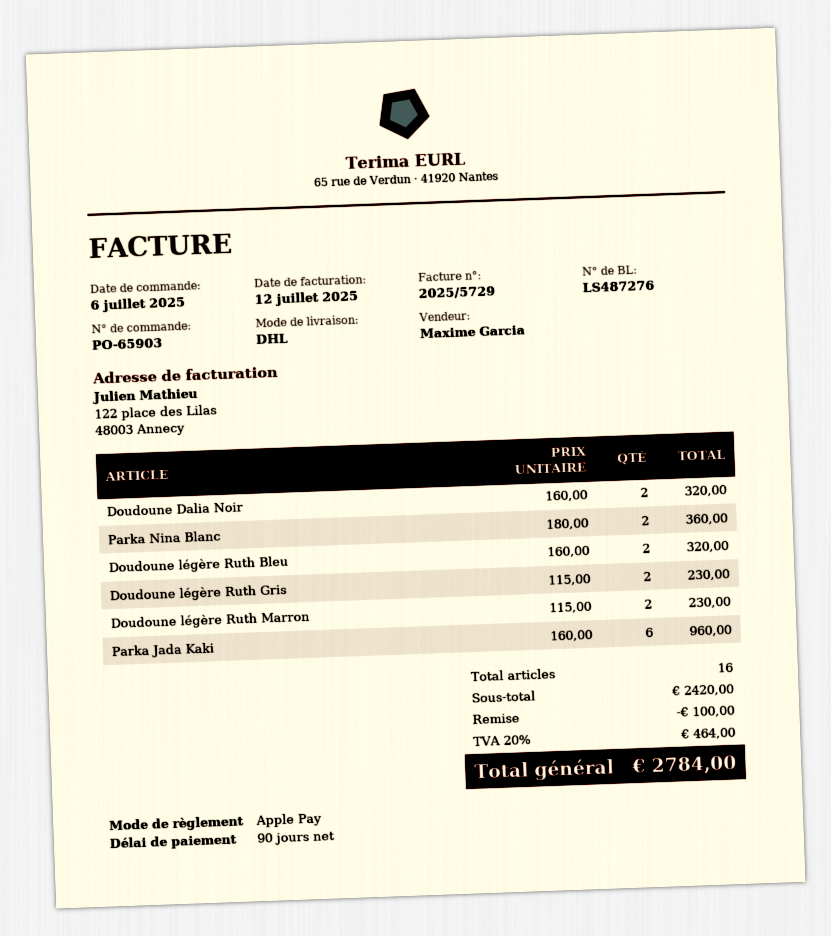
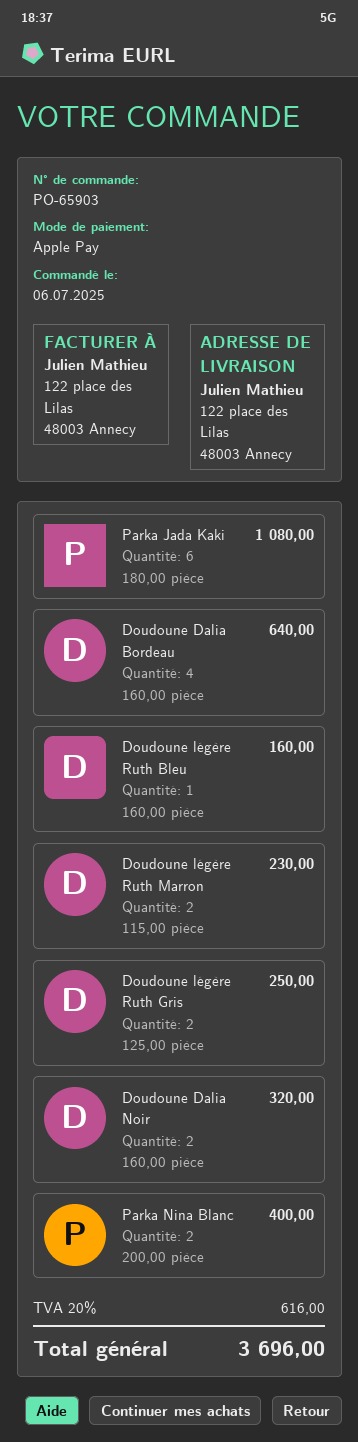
Parka Nina Blanc: 2 x 180.00 = 360.00 -> 2 x 200.00 = 400.00
Doudoune légère Ruth Bleu: 2 x 160.00 = 320.00 -> 1 x 160.00 = 160.00
Doudoune légère Ruth Gris: 2 x 115.00 = 230.00 -> 2 x 125.00 = 250.00
Parka Jada Kaki: 6 x 160.00 = 960.00 -> 6 x 180.00 = 1080.00
Doudoune Dalia Bordeau: none -> 4 x 160.00 = 640.00
discount: 100.00 -> none
tax: 20% = 464.00 -> 20% = 616.00
total: 2784.00 -> 3696.00

